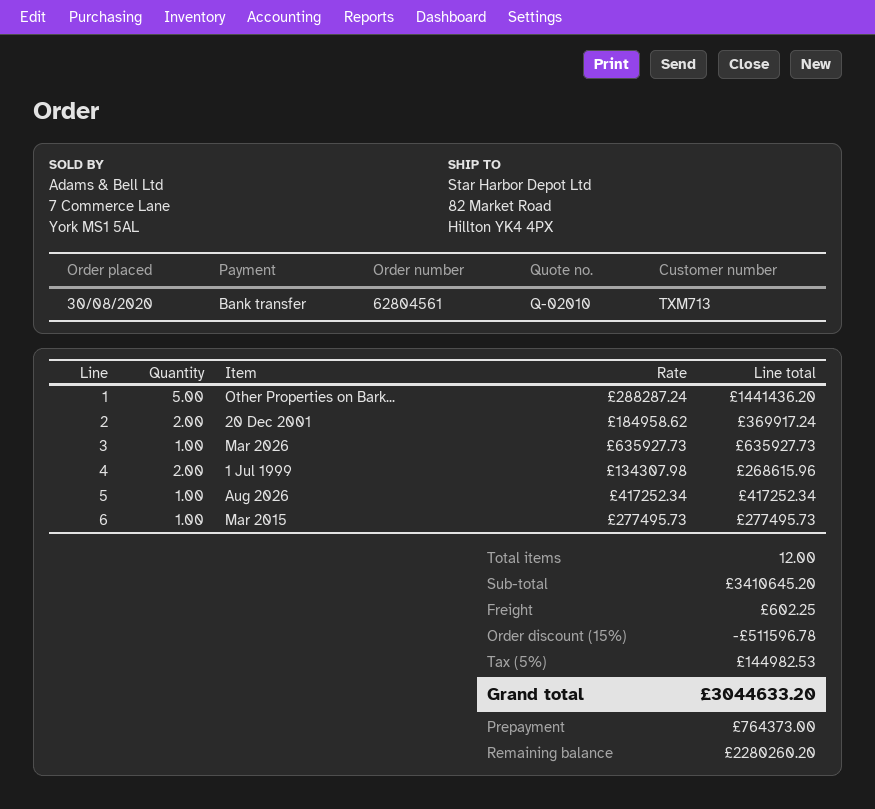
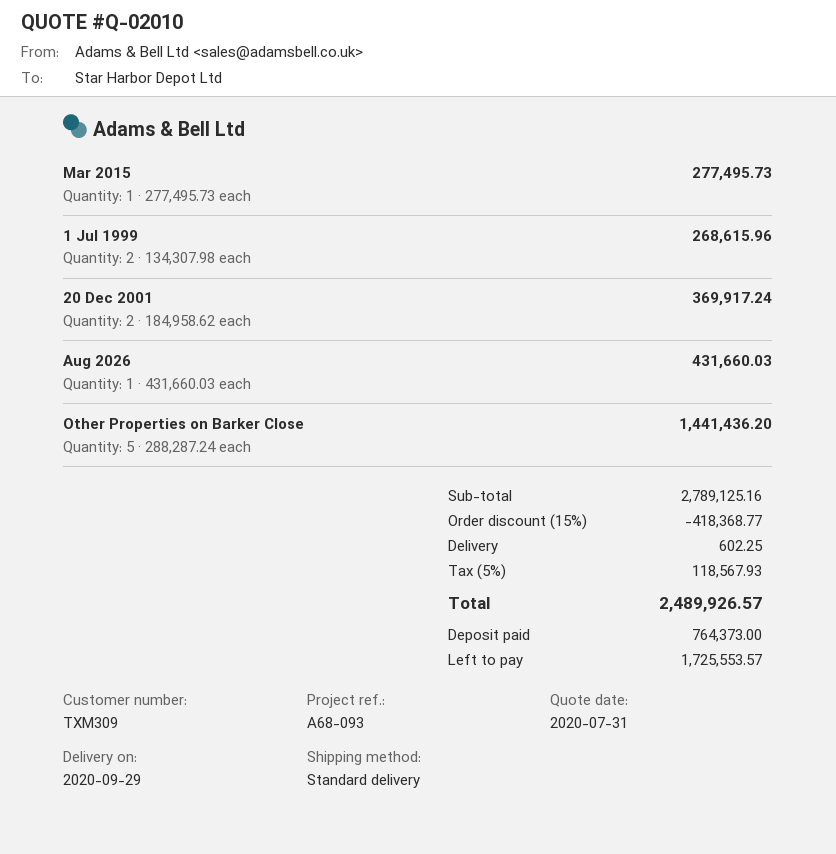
customer number: TXM713 -> TXM309
Mar 2026: 1 x 635927.73 = 635927.73 -> none
Aug 2026: 1 x 417252.34 = 417252.34 -> 1 x 431660.03 = 431660.03
subtotal: 3410645.20 -> 2789125.16
discount: 15% = 511596.78 -> 15% = 418368.77
tax: 5% = 144982.53 -> 5% = 118567.93
total: 3044633.20 -> 2489926.57
balance: 2280260.20 -> 1725553.57

